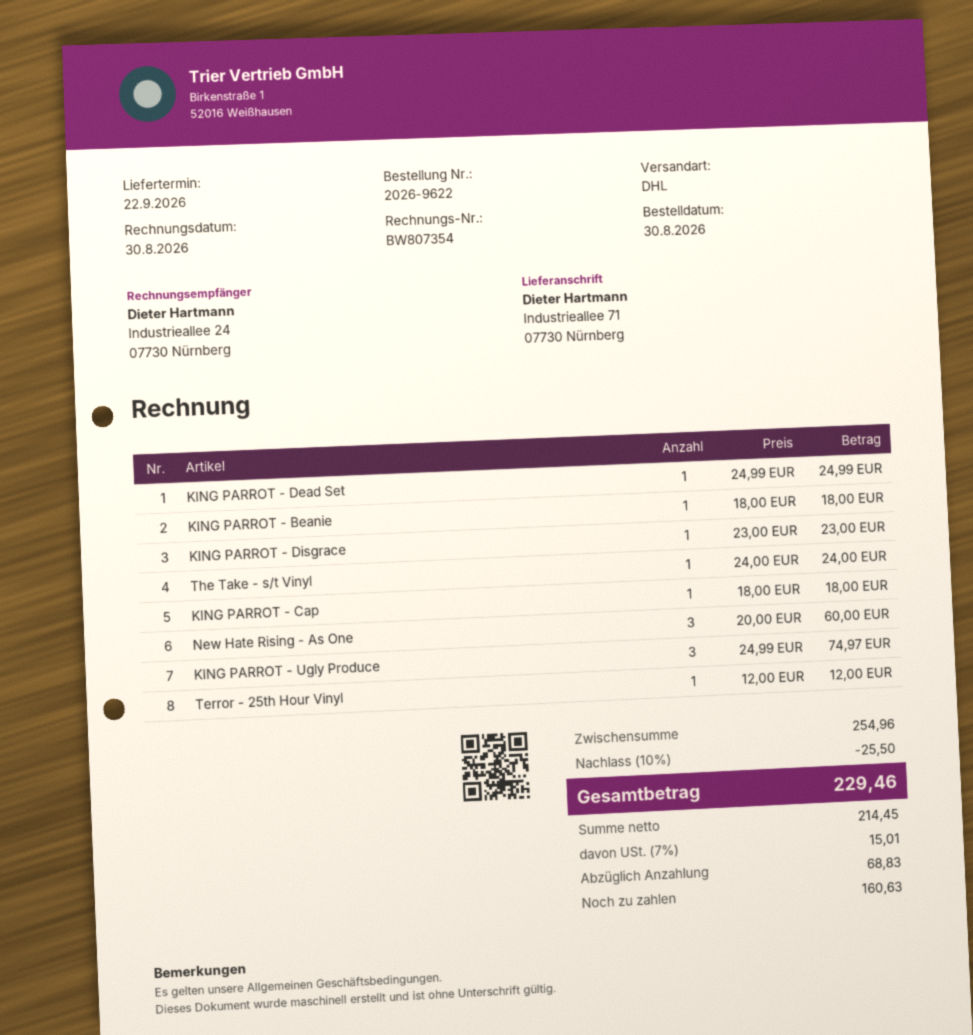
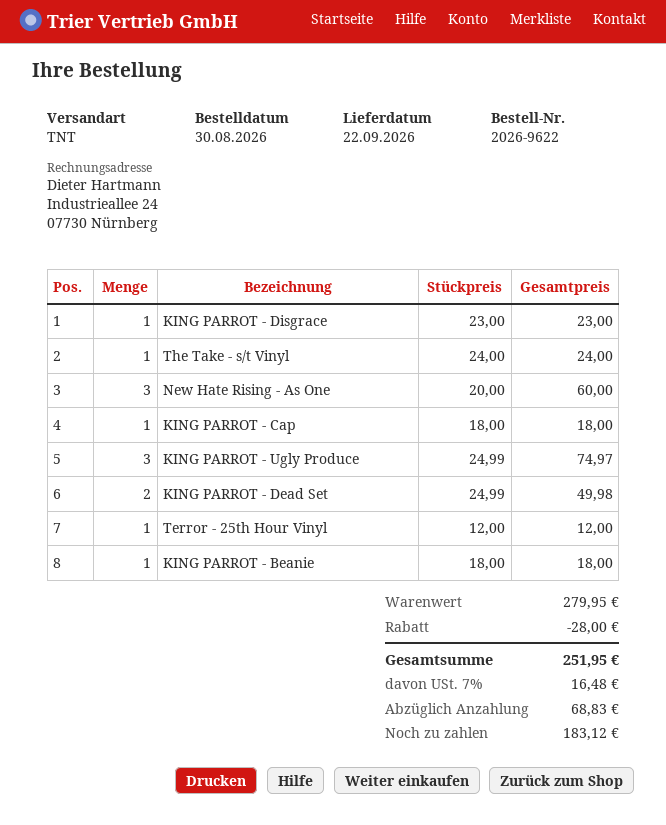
shipping method: DHL -> TNT
KING PARROT - Dead Set: 1 x 24.99 = 24.99 -> 2 x 24.99 = 49.98
subtotal: 254.96 -> 279.95
discount: 25.50 -> 28.00
tax: 7% = 15.01 -> 7% = 16.48
total: 229.46 -> 251.95
balance: 160.63 -> 183.12

